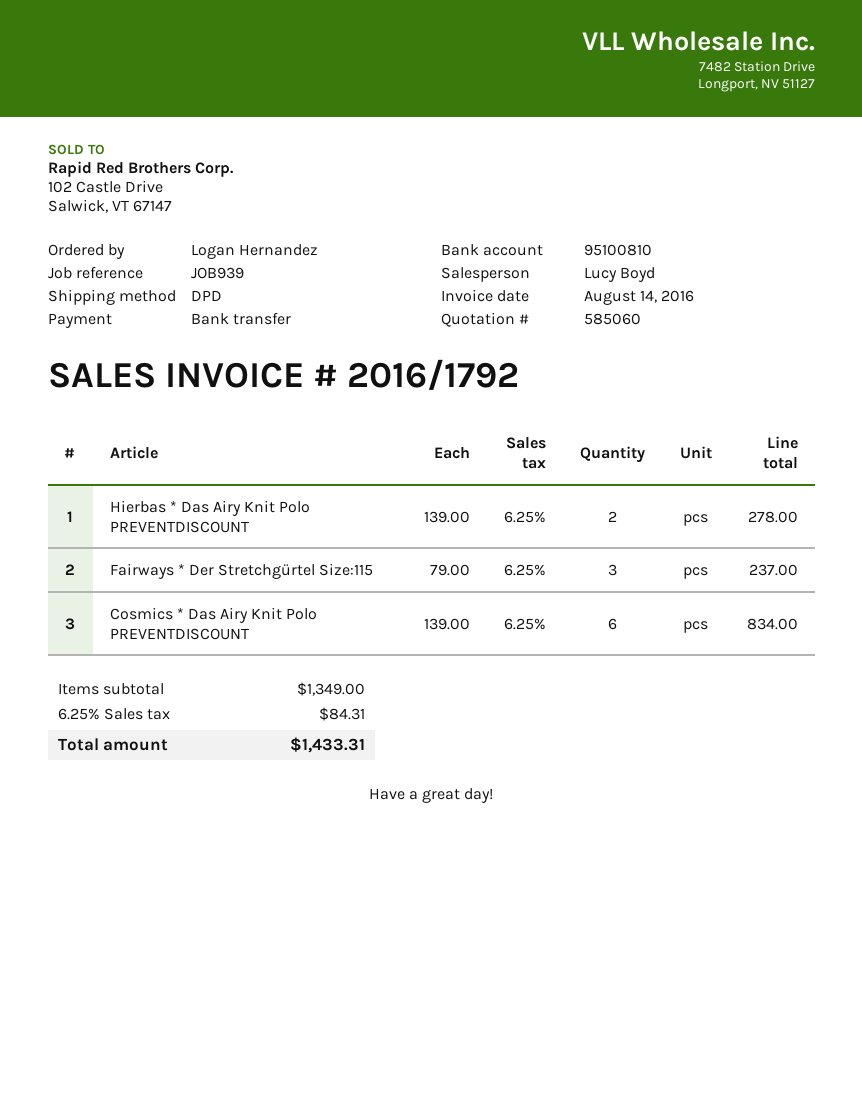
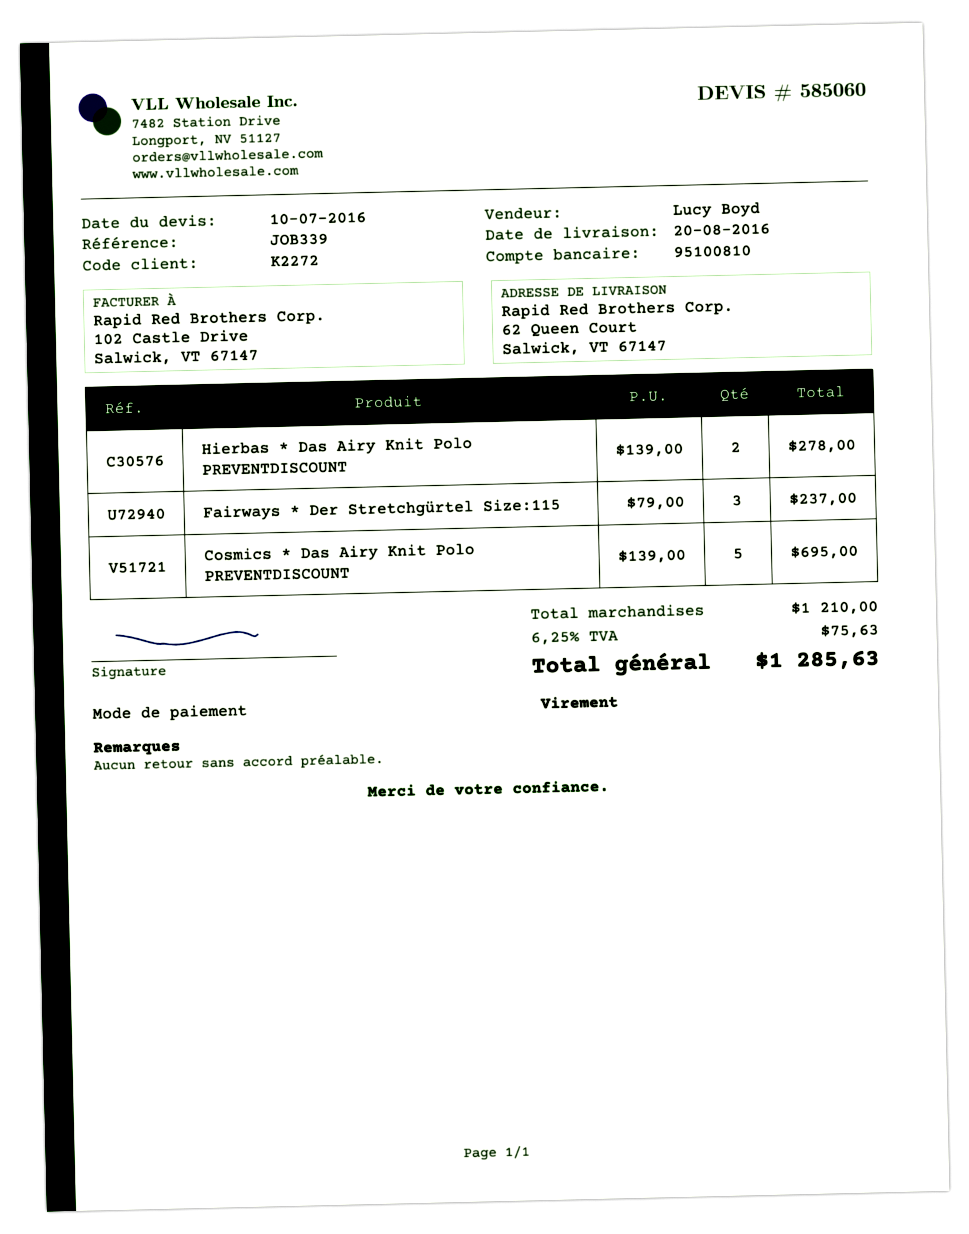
reference: JOB939 -> JOB339
Cosmics * Das Airy Knit Polo PREVENTDISCOUNT: 6 x 139.00 = 834.00 -> 5 x 139.00 = 695.00
subtotal: 1349.00 -> 1210.00
tax: 6.25% = 84.31 -> 6.25% = 75.63
total: 1433.31 -> 1285.63

